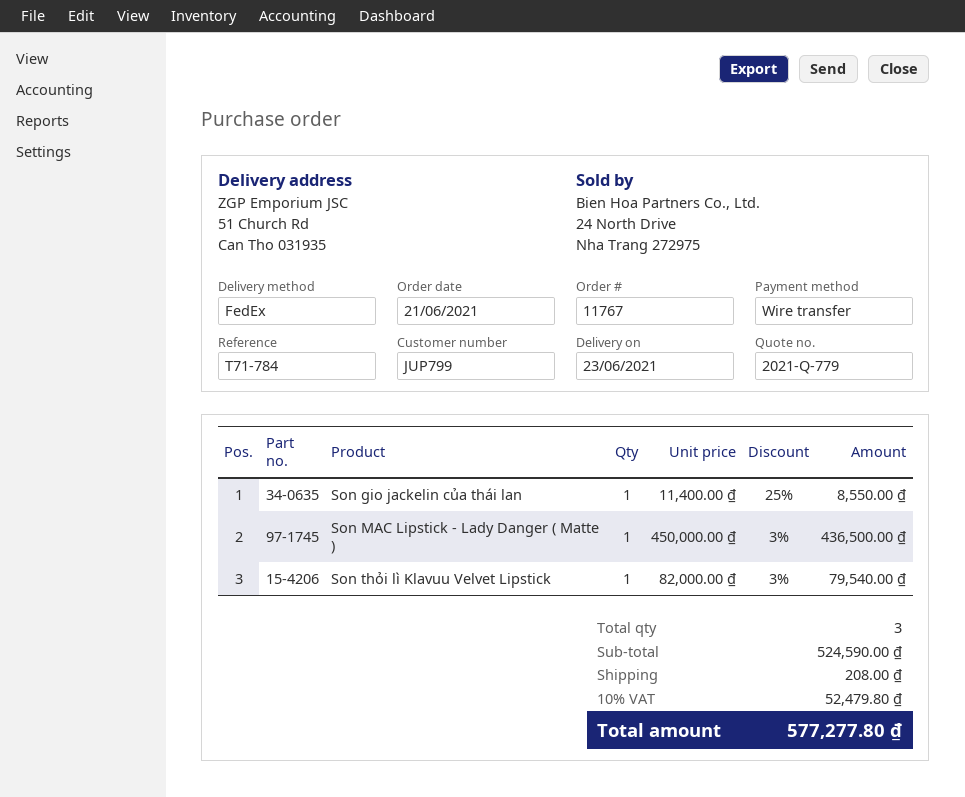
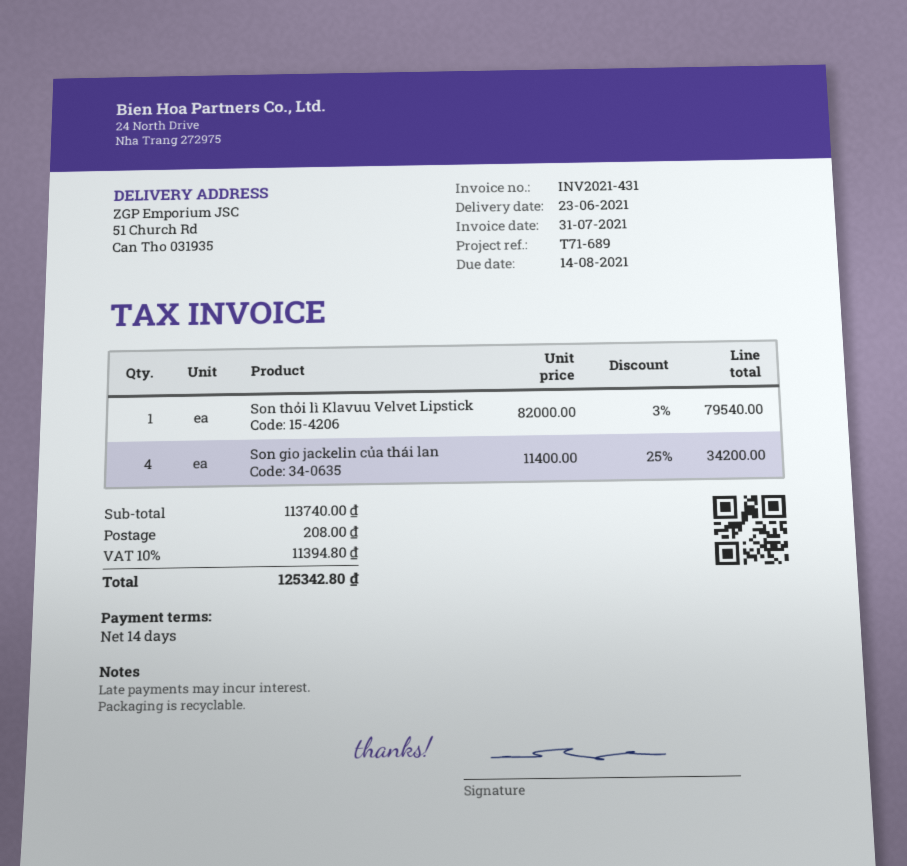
reference: T71-784 -> T71-689
Son gio jackelin của thái lan: 1 x 11400.00 - 25% = 8550.00 -> 4 x 11400.00 - 25% = 34200.00
Son MAC Lipstick - Lady Danger ( Matte ): 1 x 450000.00 - 3% = 436500.00 -> none
subtotal: 524590.00 -> 113740.00
tax: 10% = 52479.80 -> 10% = 11394.80
total: 577277.80 -> 125342.80

